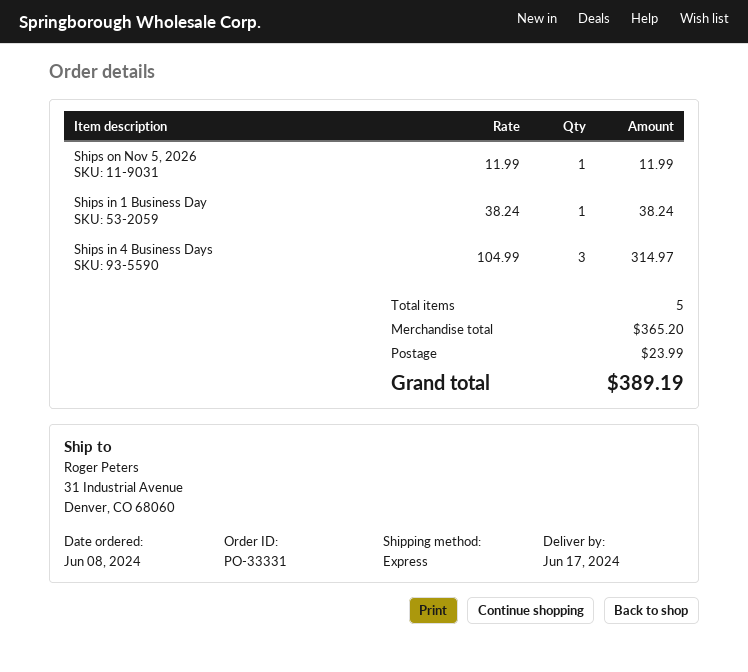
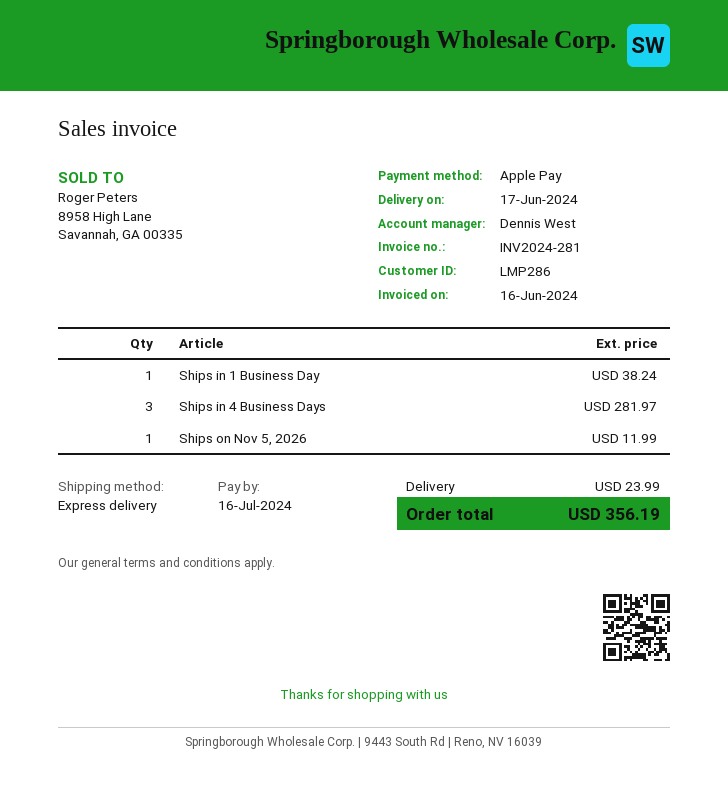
Ships in 4 Business Days: 3 for 314.97 -> 3 for 281.97
total: 389.19 -> 356.19

